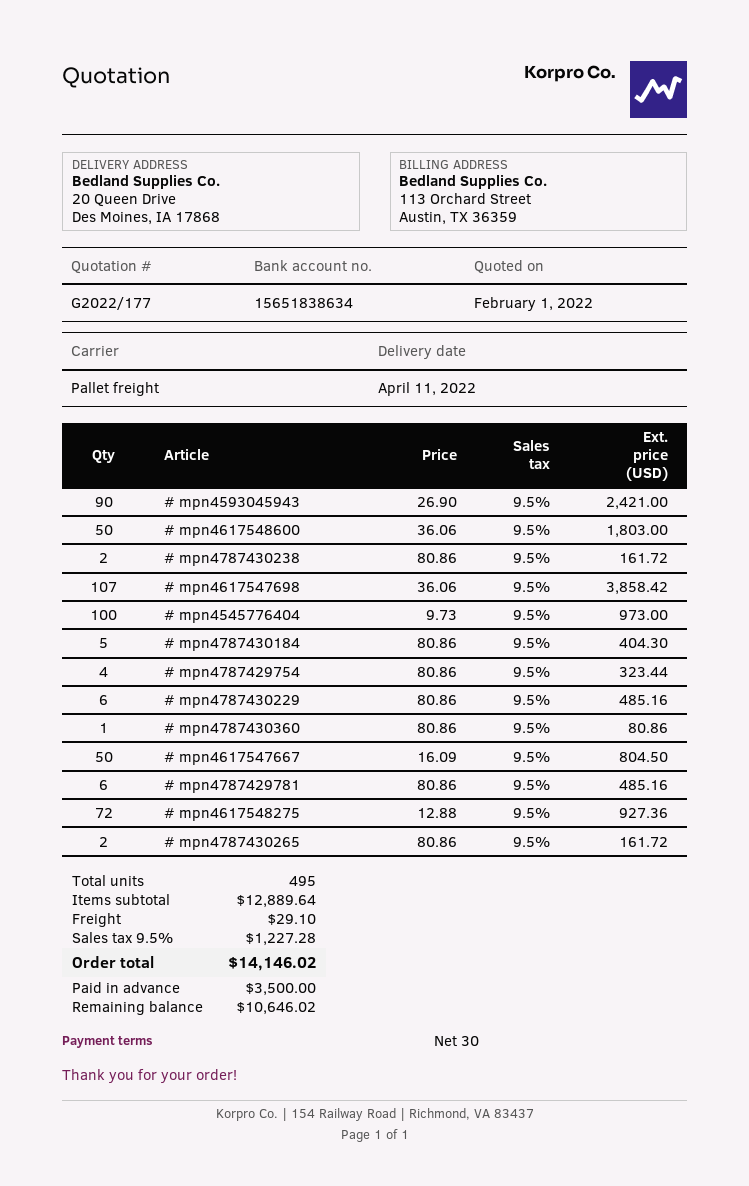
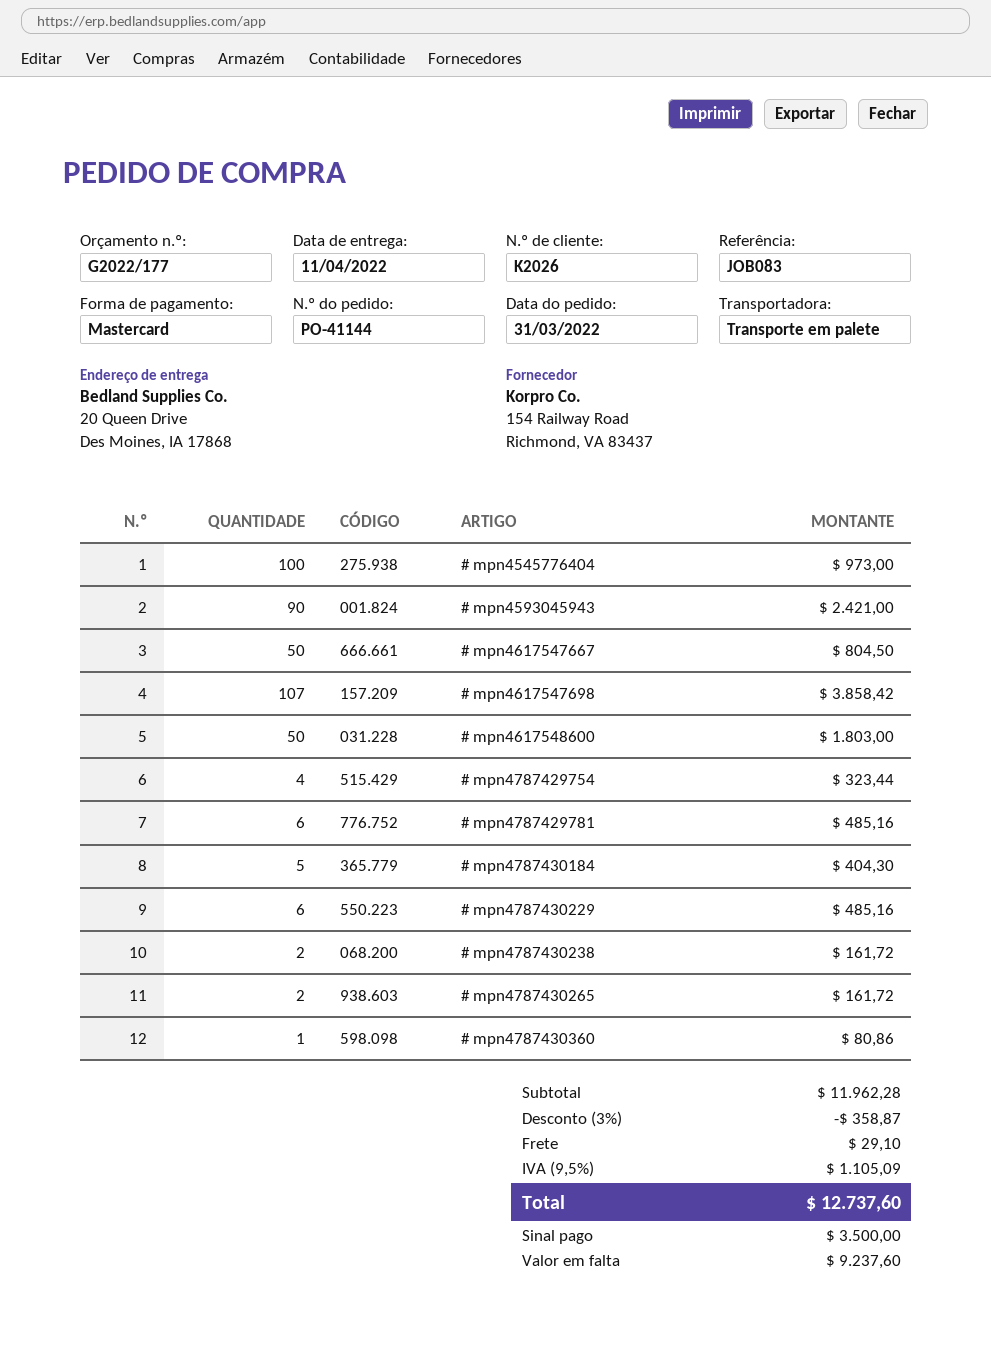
# mpn4617548275: 72 for 927.36 -> none
subtotal: 12889.64 -> 11962.28
discount: none -> 3% = 358.87
tax: 9.5% = 1227.28 -> 9.5% = 1105.09
total: 14146.02 -> 12737.60
balance: 10646.02 -> 9237.60

